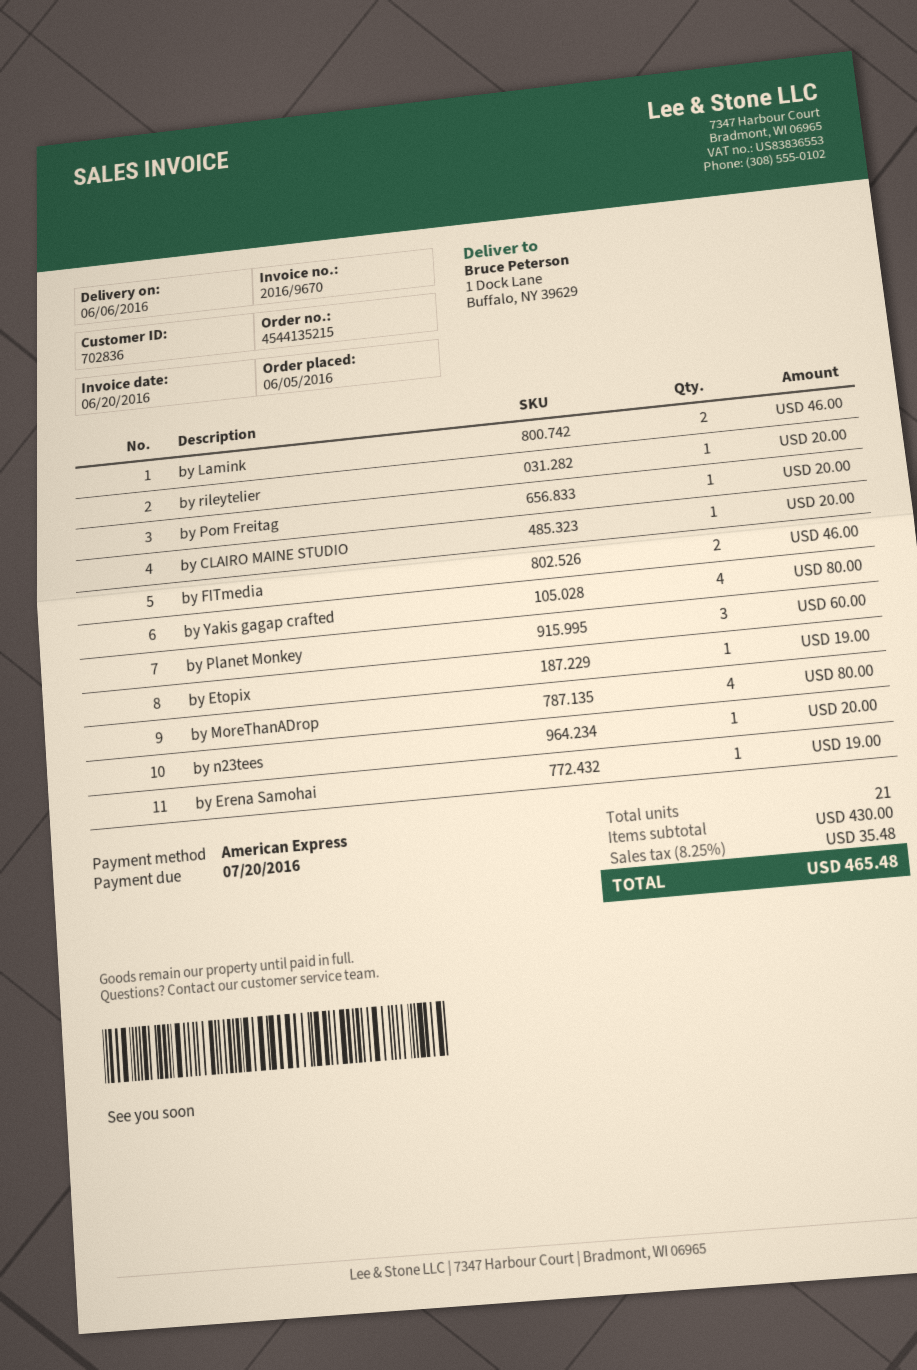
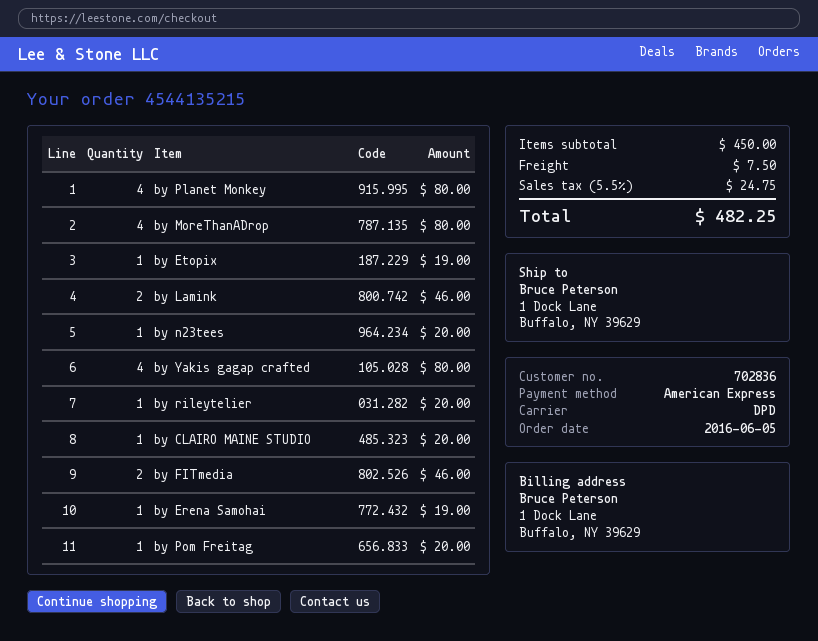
by Planet Monkey: 3 for 60.00 -> 4 for 80.00
subtotal: 430.00 -> 450.00
shipping: none -> 7.50
tax: 8.25% = 35.48 -> 5.5% = 24.75
total: 465.48 -> 482.25

